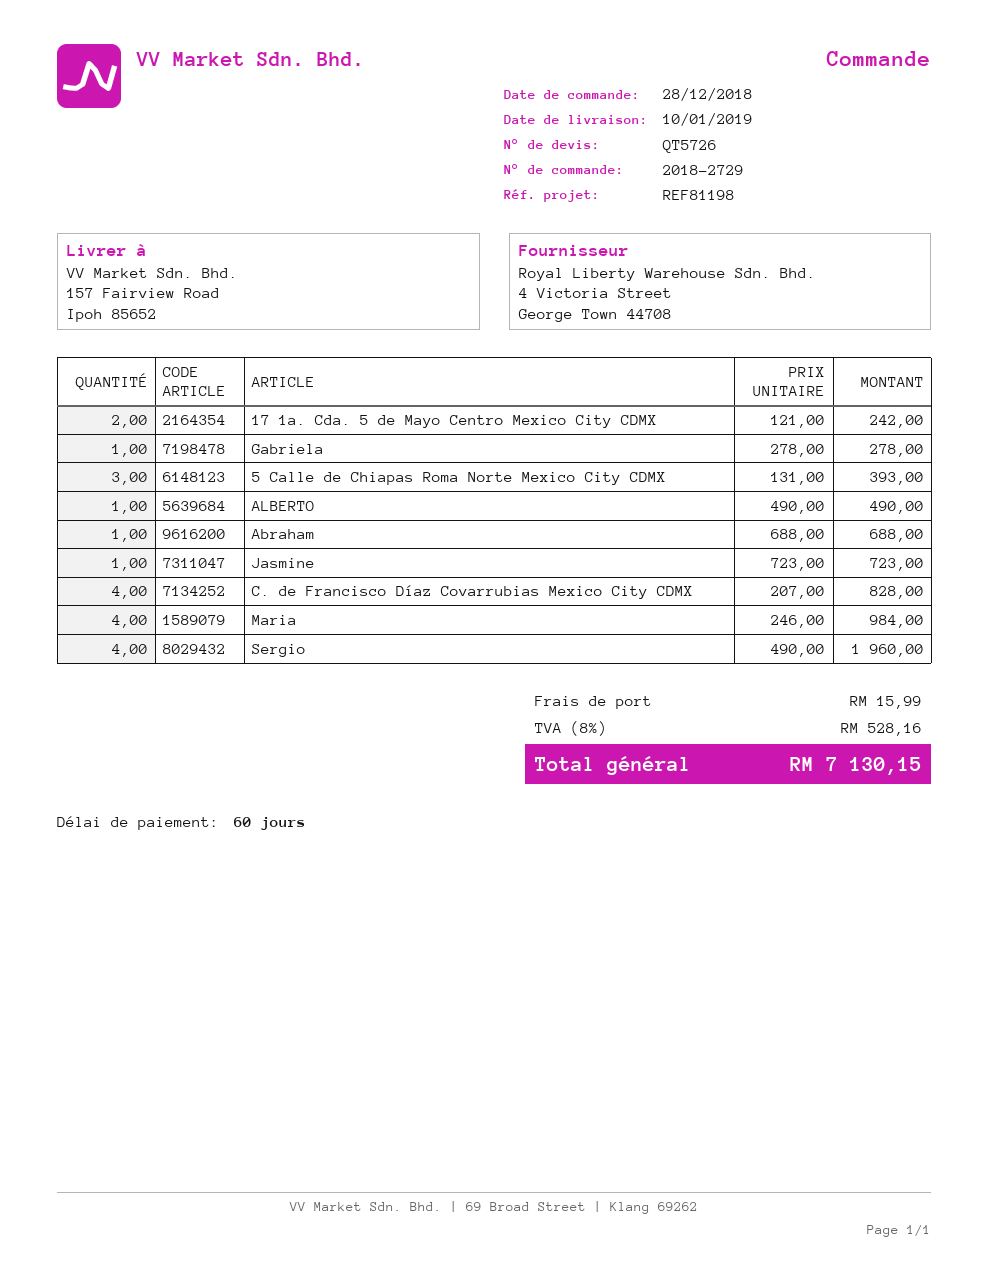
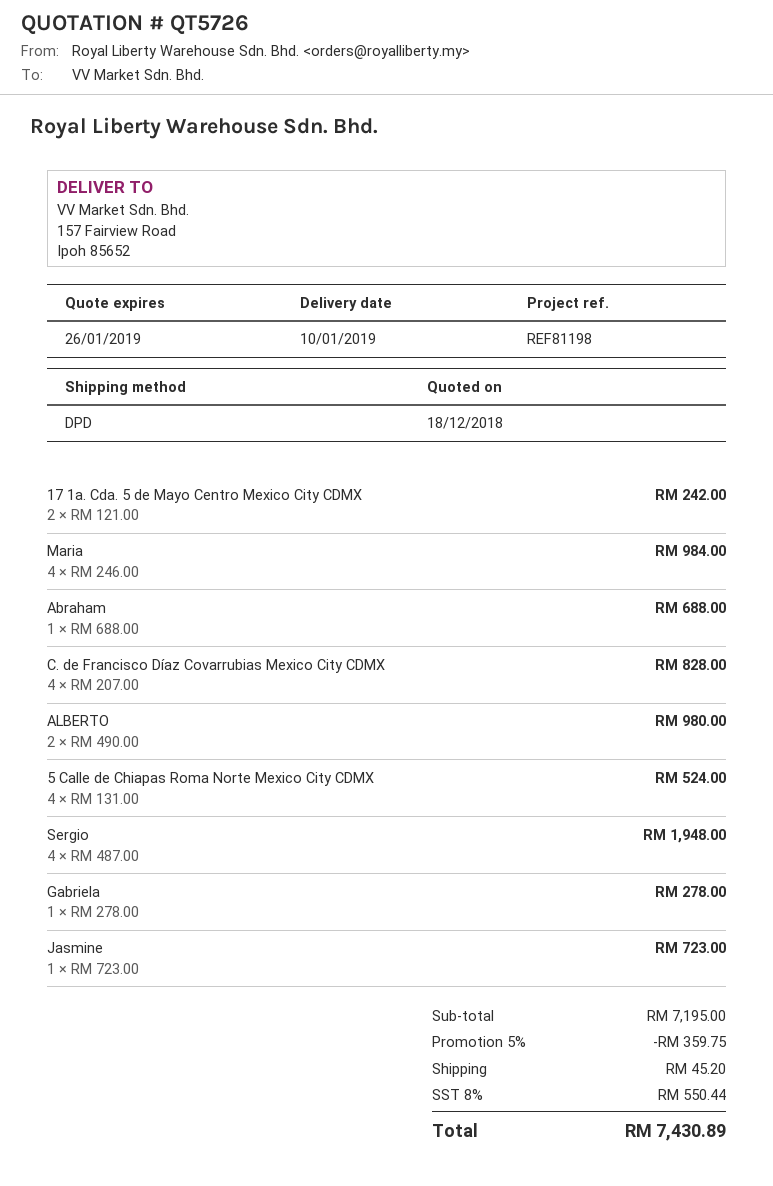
5 Calle de Chiapas Roma Norte Mexico City CDMX: 3 x 131.00 = 393.00 -> 4 x 131.00 = 524.00
ALBERTO: 1 x 490.00 = 490.00 -> 2 x 490.00 = 980.00
Sergio: 4 x 490.00 = 1960.00 -> 4 x 487.00 = 1948.00
discount: none -> 5% = 359.75
shipping: 15.99 -> 45.20
tax: 8% = 528.16 -> 8% = 550.44
total: 7130.15 -> 7430.89

